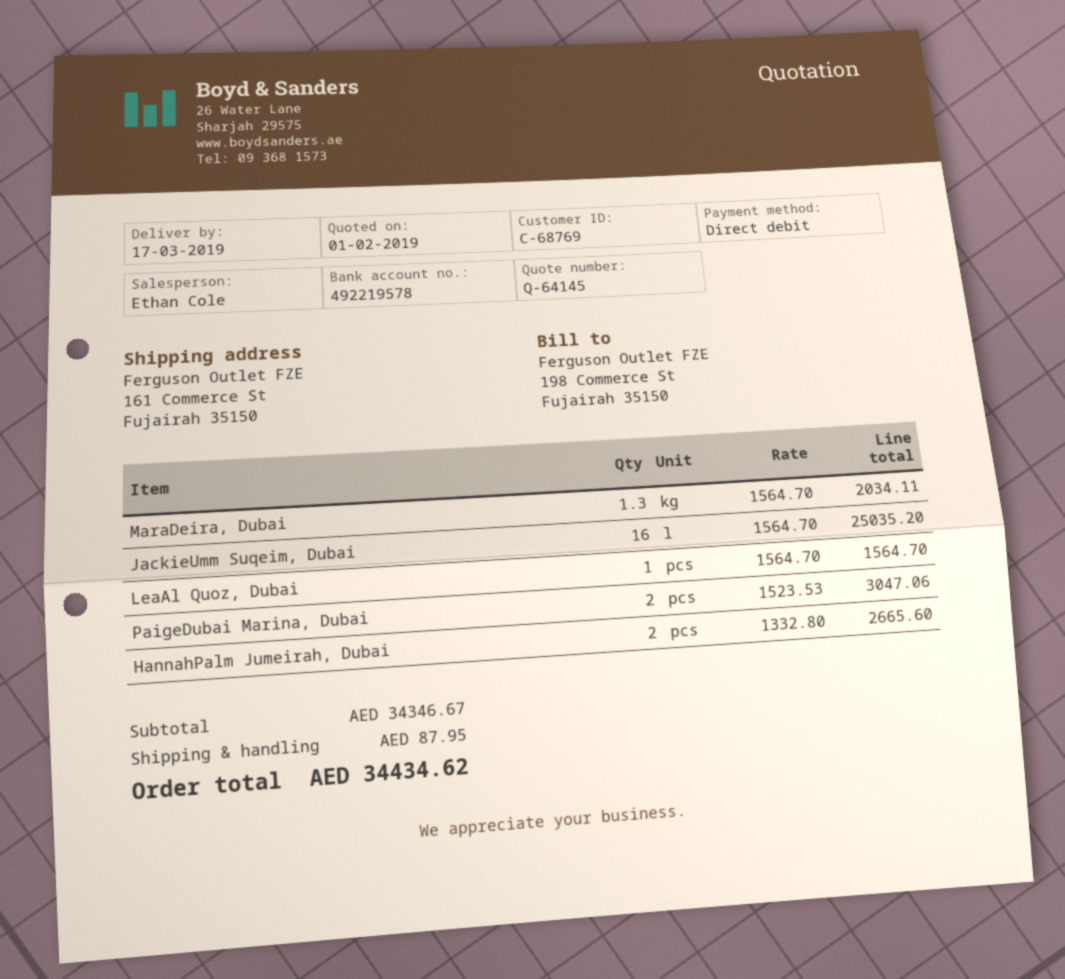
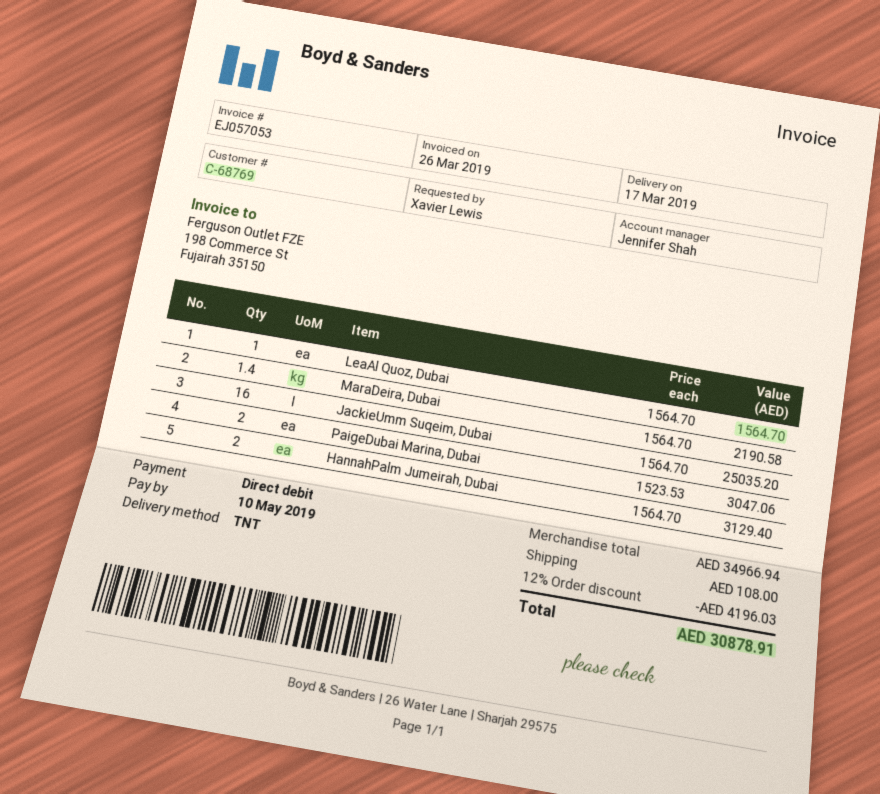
sales rep: Ethan Cole -> Jennifer Shah
MaraDeira, Dubai: 1.3 x 1564.70 = 2034.11 -> 1.4 x 1564.70 = 2190.58
HannahPalm Jumeirah, Dubai: 2 x 1332.80 = 2665.60 -> 2 x 1564.70 = 3129.40
subtotal: 34346.67 -> 34966.94
discount: none -> 12% = 4196.03
shipping: 87.95 -> 108.00
total: 34434.62 -> 30878.91

